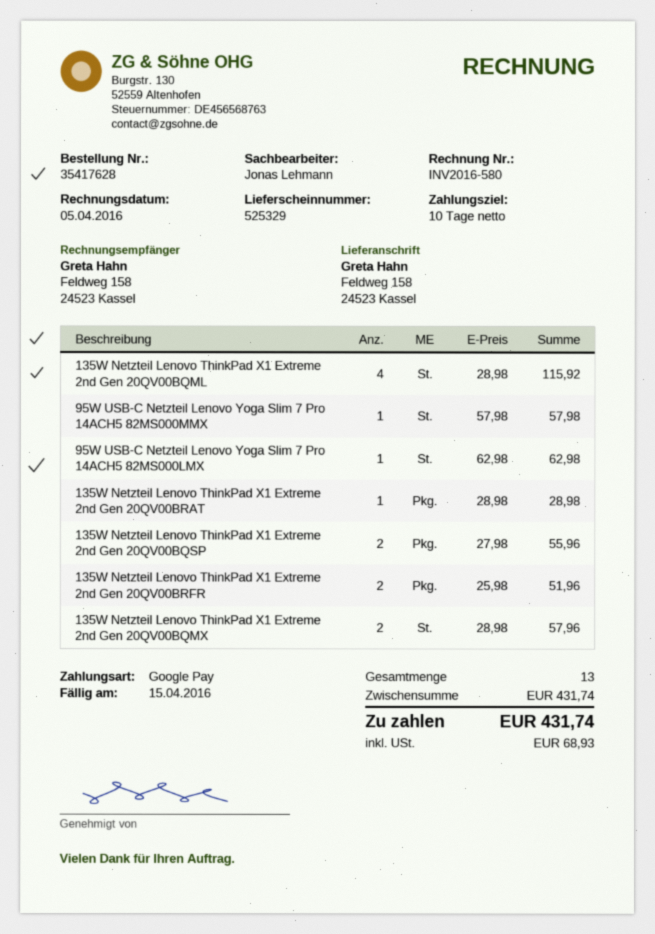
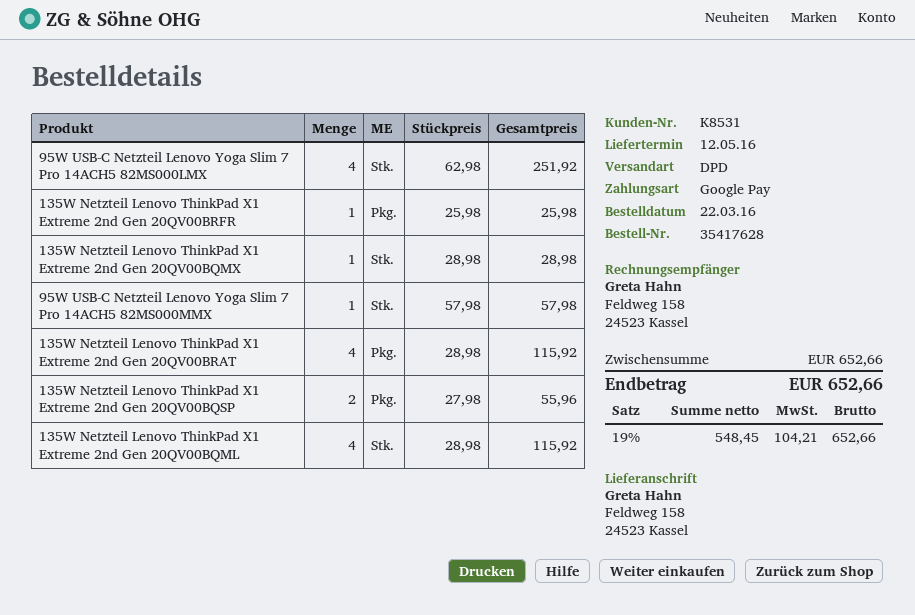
95W USB-C Netzteil Lenovo Yoga Slim 7 Pro 14ACH5 82MS000LMX: 1 x 62.98 = 62.98 -> 4 x 62.98 = 251.92
135W Netzteil Lenovo ThinkPad X1 Extreme 2nd Gen 20QV00BRAT: 1 x 28.98 = 28.98 -> 4 x 28.98 = 115.92
135W Netzteil Lenovo ThinkPad X1 Extreme 2nd Gen 20QV00BRFR: 2 x 25.98 = 51.96 -> 1 x 25.98 = 25.98
135W Netzteil Lenovo ThinkPad X1 Extreme 2nd Gen 20QV00BQMX: 2 x 28.98 = 57.96 -> 1 x 28.98 = 28.98
subtotal: 431.74 -> 652.66
tax: 68.93 -> 104.21
total: 431.74 -> 652.66

